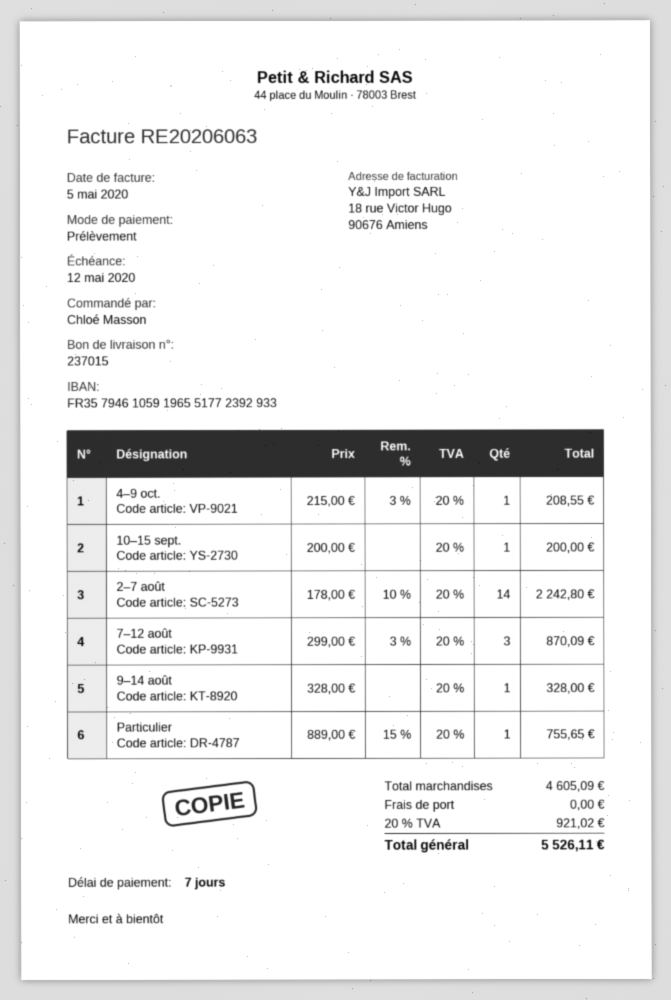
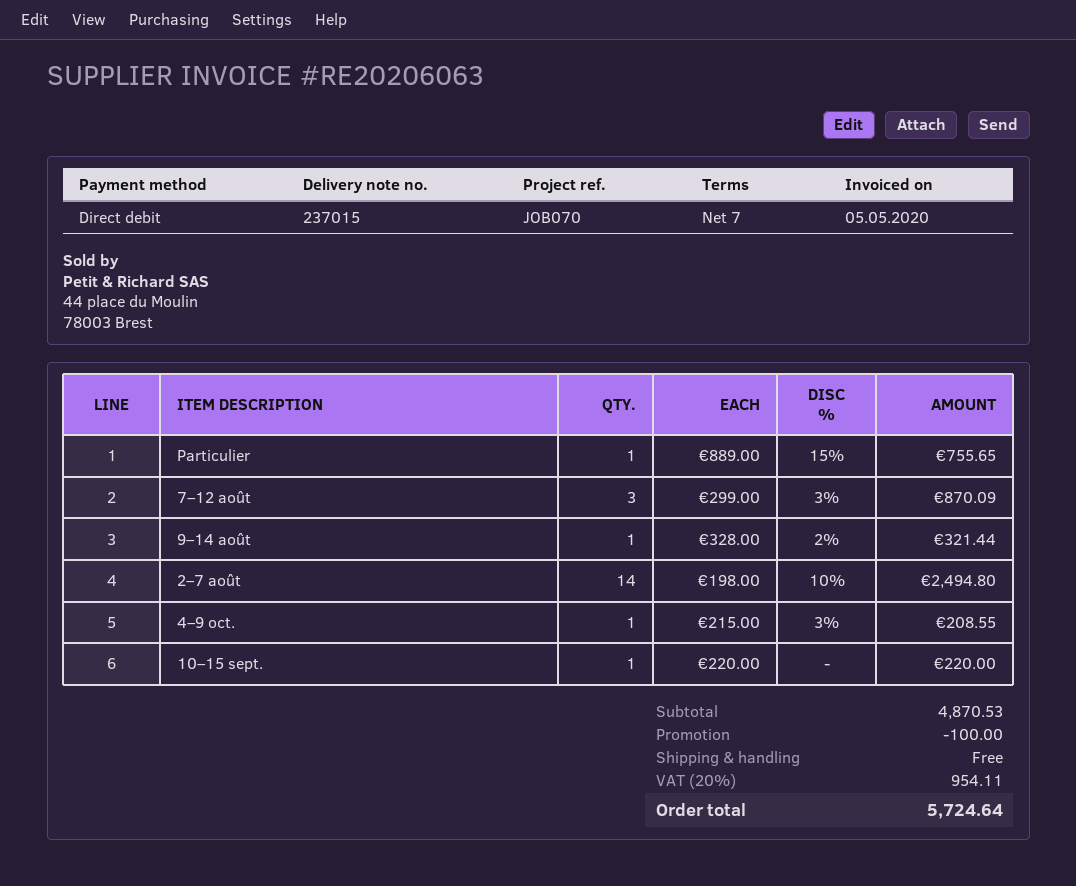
10–15 sept.: 1 x 200.00 = 200.00 -> 1 x 220.00 = 220.00
2–7 août: 14 x 178.00 - 10% = 2242.80 -> 14 x 198.00 - 10% = 2494.80
9–14 août: 1 x 328.00 = 328.00 -> 1 x 328.00 - 2% = 321.44
subtotal: 4605.09 -> 4870.53
discount: none -> 100.00
tax: 20% = 921.02 -> 20% = 954.11
total: 5526.11 -> 5724.64

